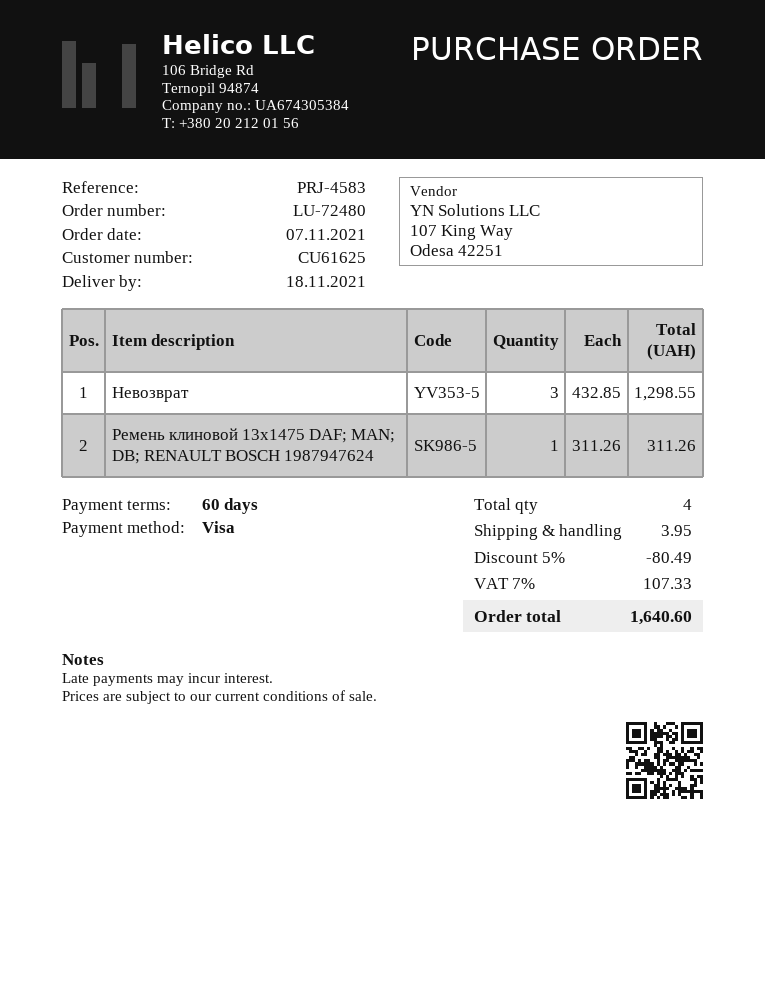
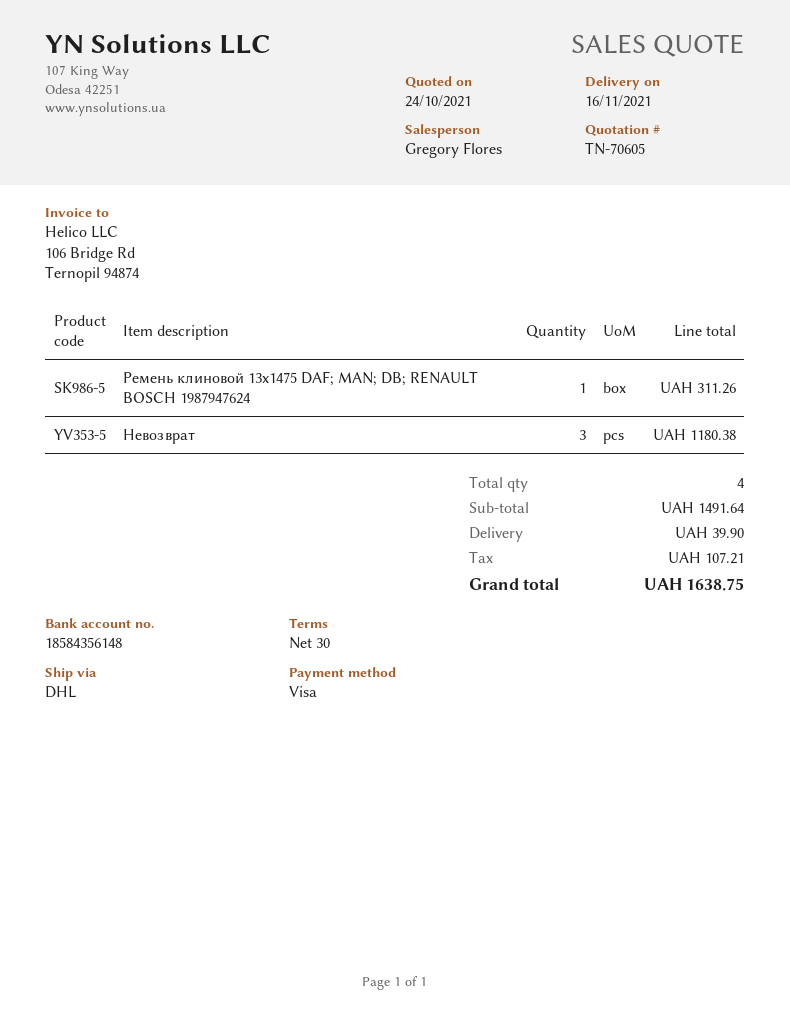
delivery date: 2021-11-18 -> 2021-11-16
payment terms: 60 days -> 30 days
Невозврат: 3 for 1298.55 -> 3 for 1180.38
discount: 5% = 80.49 -> none
shipping: 3.95 -> 39.90
tax: 107.33 -> 107.21
total: 1640.60 -> 1638.75

